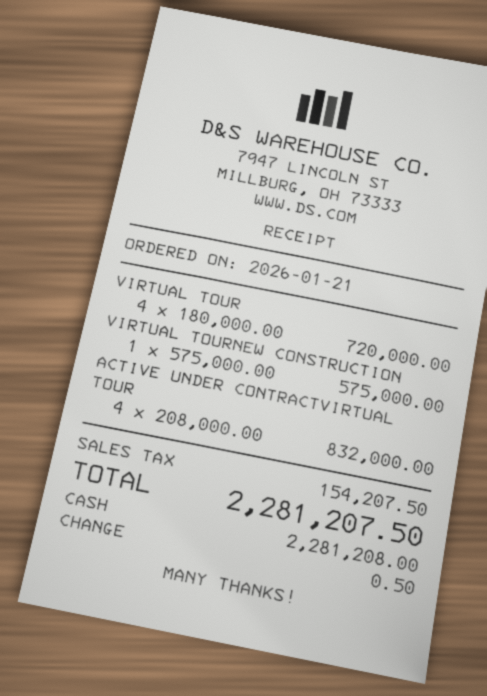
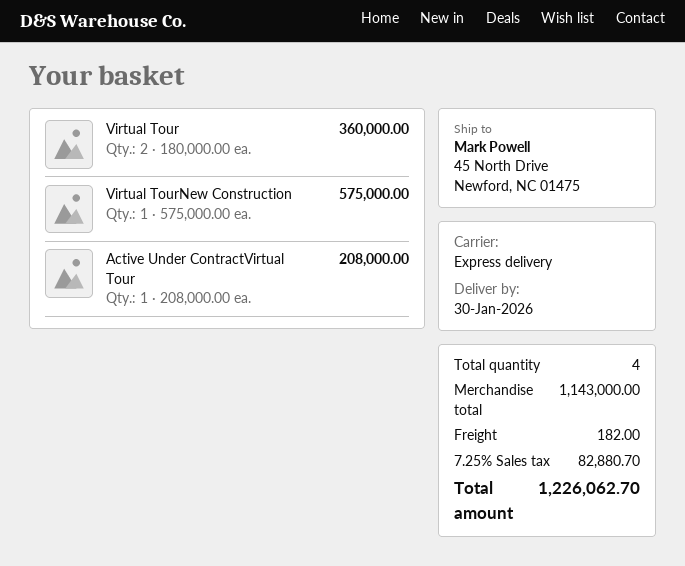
VIRTUAL TOUR: 4 x 180000.00 = 720000.00 -> 2 x 180000.00 = 360000.00
ACTIVE UNDER CONTRACTVIRTUAL TOUR: 4 x 208000.00 = 832000.00 -> 1 x 208000.00 = 208000.00
shipping: none -> 182.00
tax: 154207.50 -> 82880.70
total: 2281207.50 -> 1226062.70

